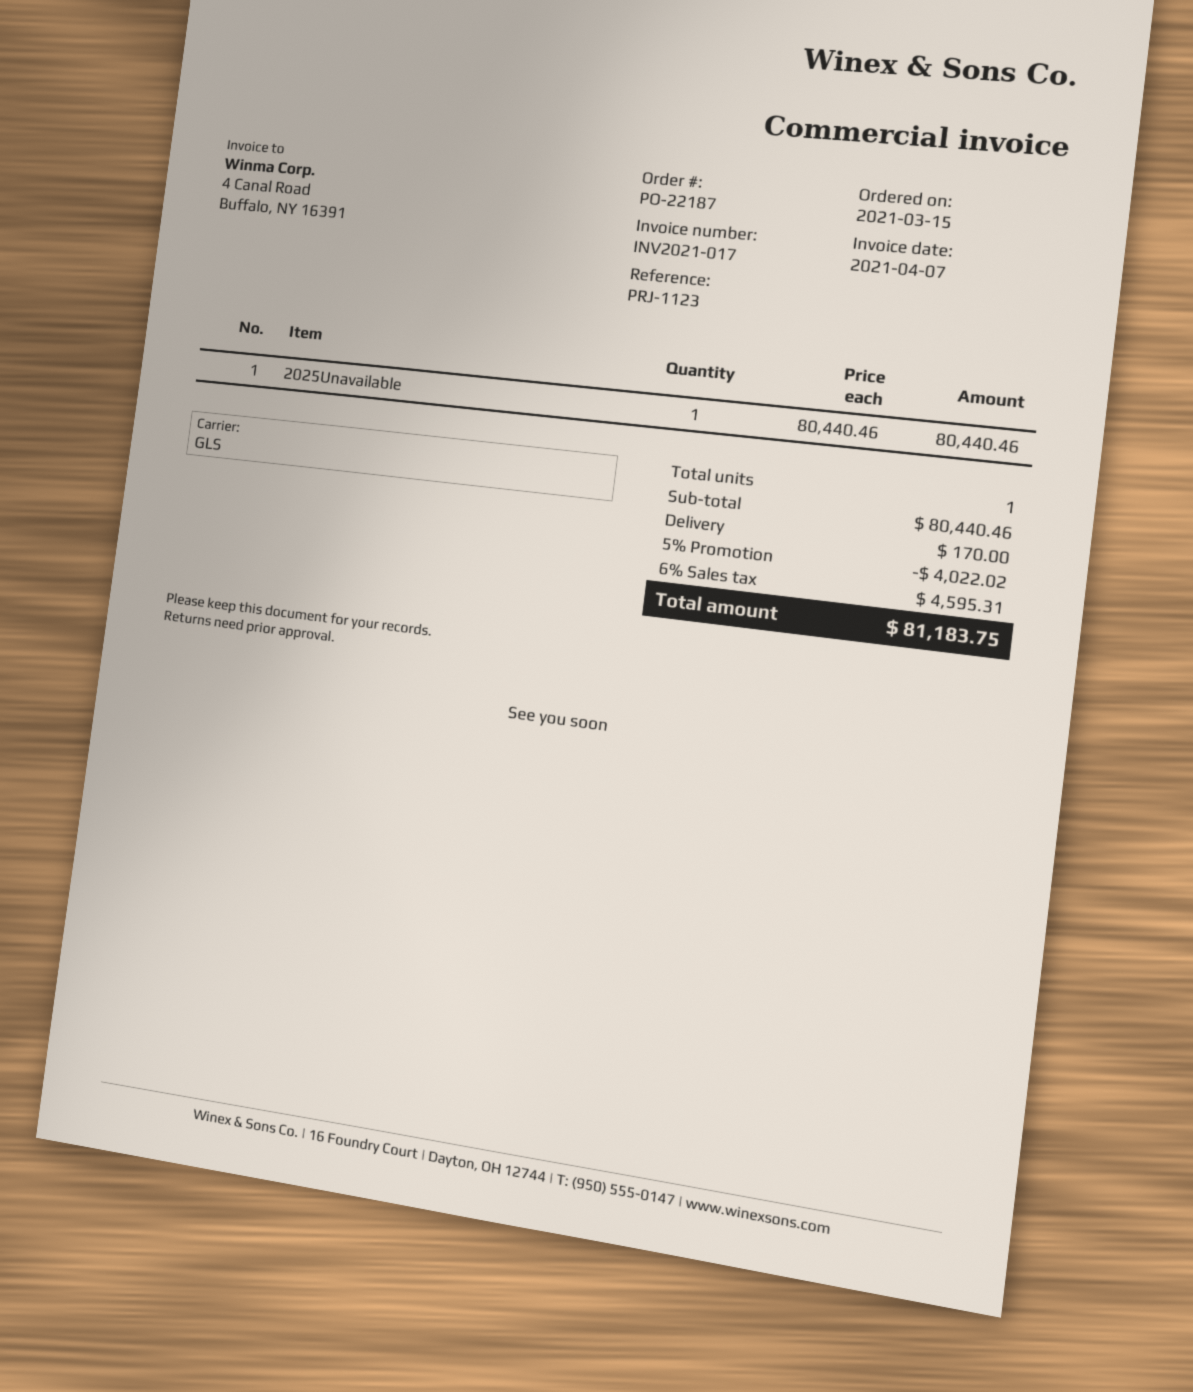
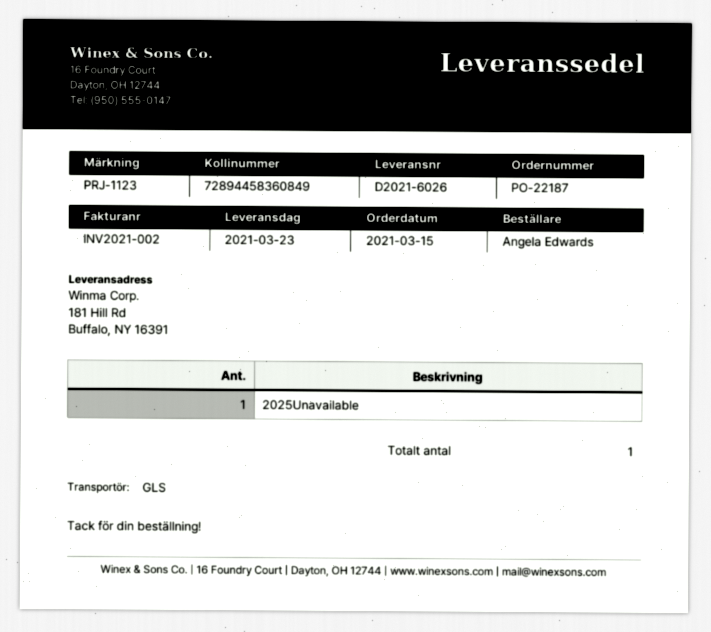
invoice number: INV2021-017 -> INV2021-002

